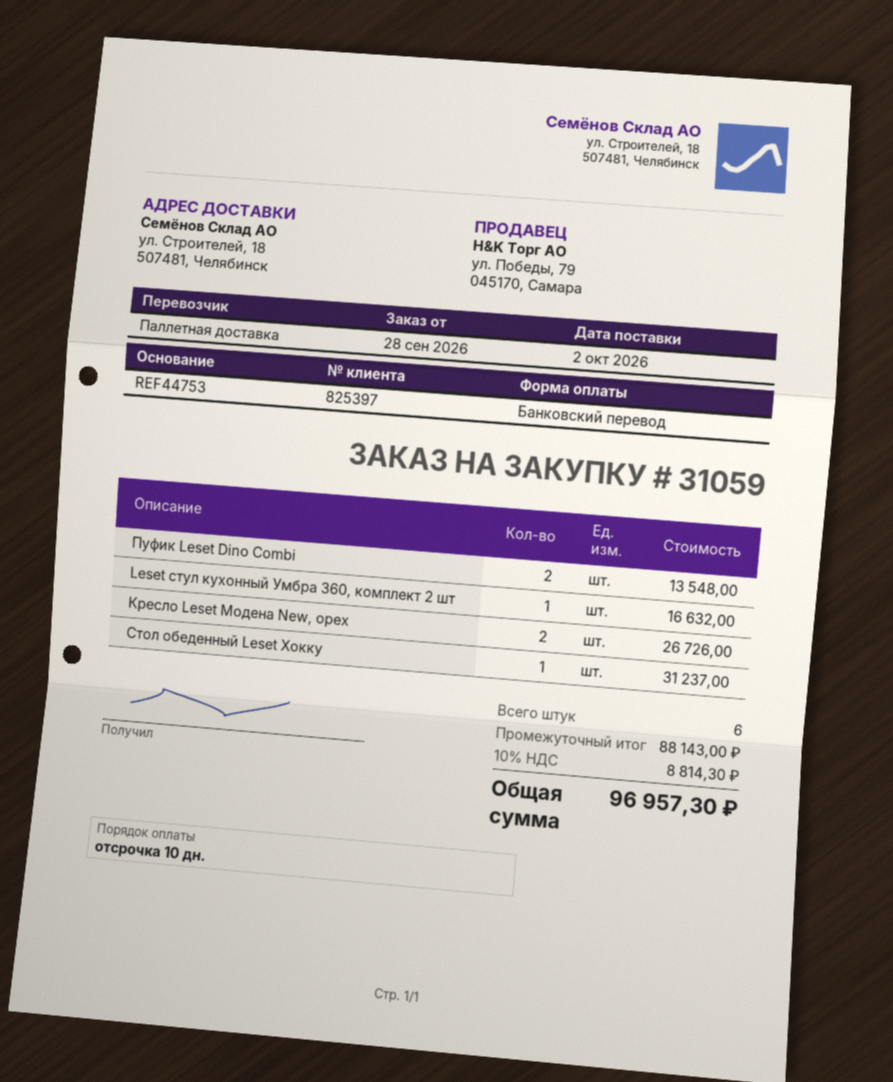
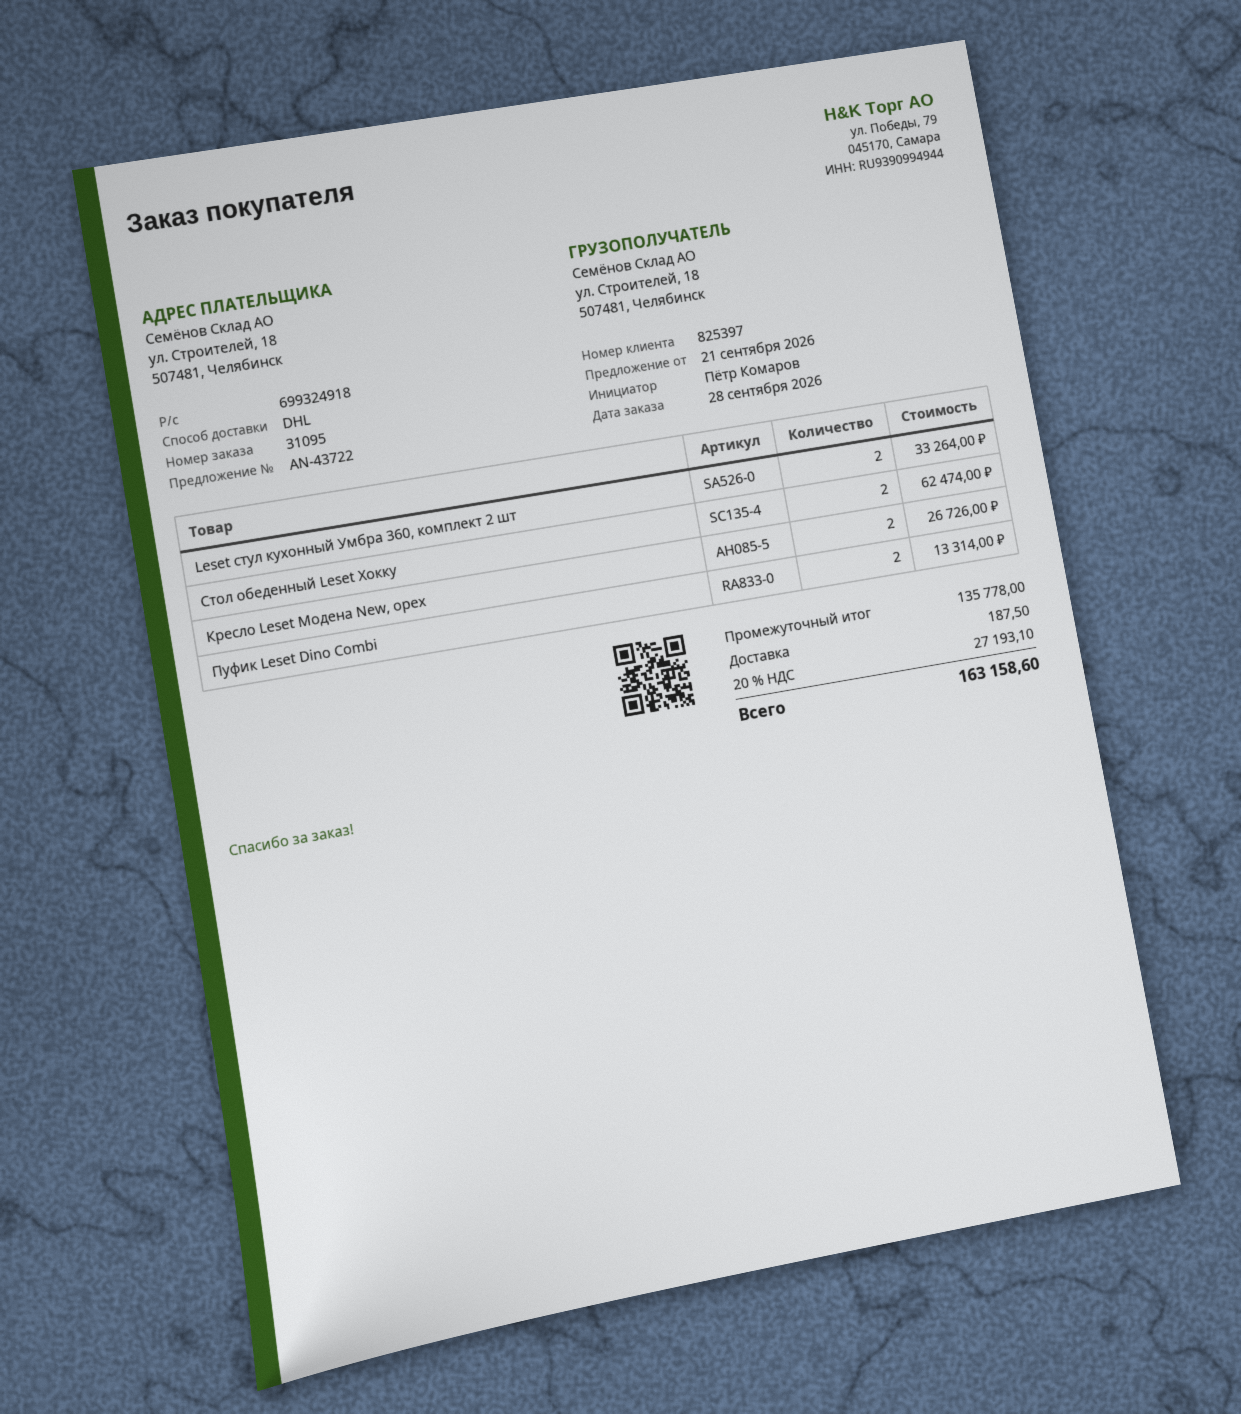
order number: 31059 -> 31095
shipping method: pallet freight -> DHL
Пуфик Leset Dino Combi: 2 for 13548.00 -> 2 for 13314.00
Leset стул кухонный Умбра 360, комплект 2 шт: 1 for 16632.00 -> 2 for 33264.00
Стол обеденный Leset Хокку: 1 for 31237.00 -> 2 for 62474.00
subtotal: 88143.00 -> 135778.00
shipping: none -> 187.50
tax: 10% = 8814.30 -> 20% = 27193.10
total: 96957.30 -> 163158.60

